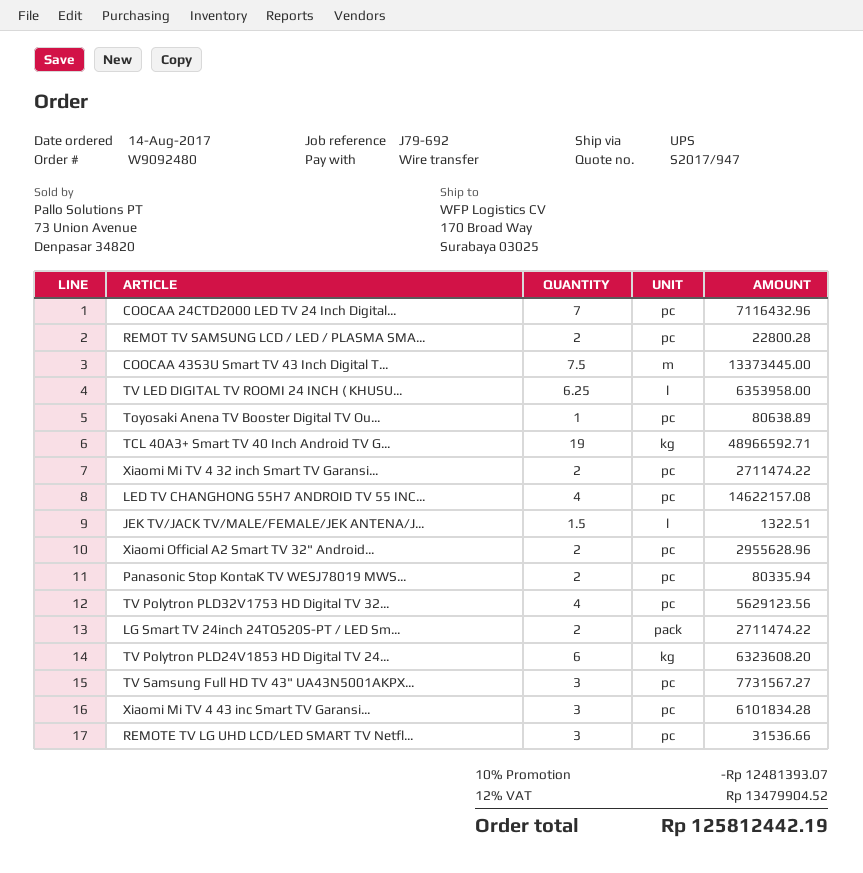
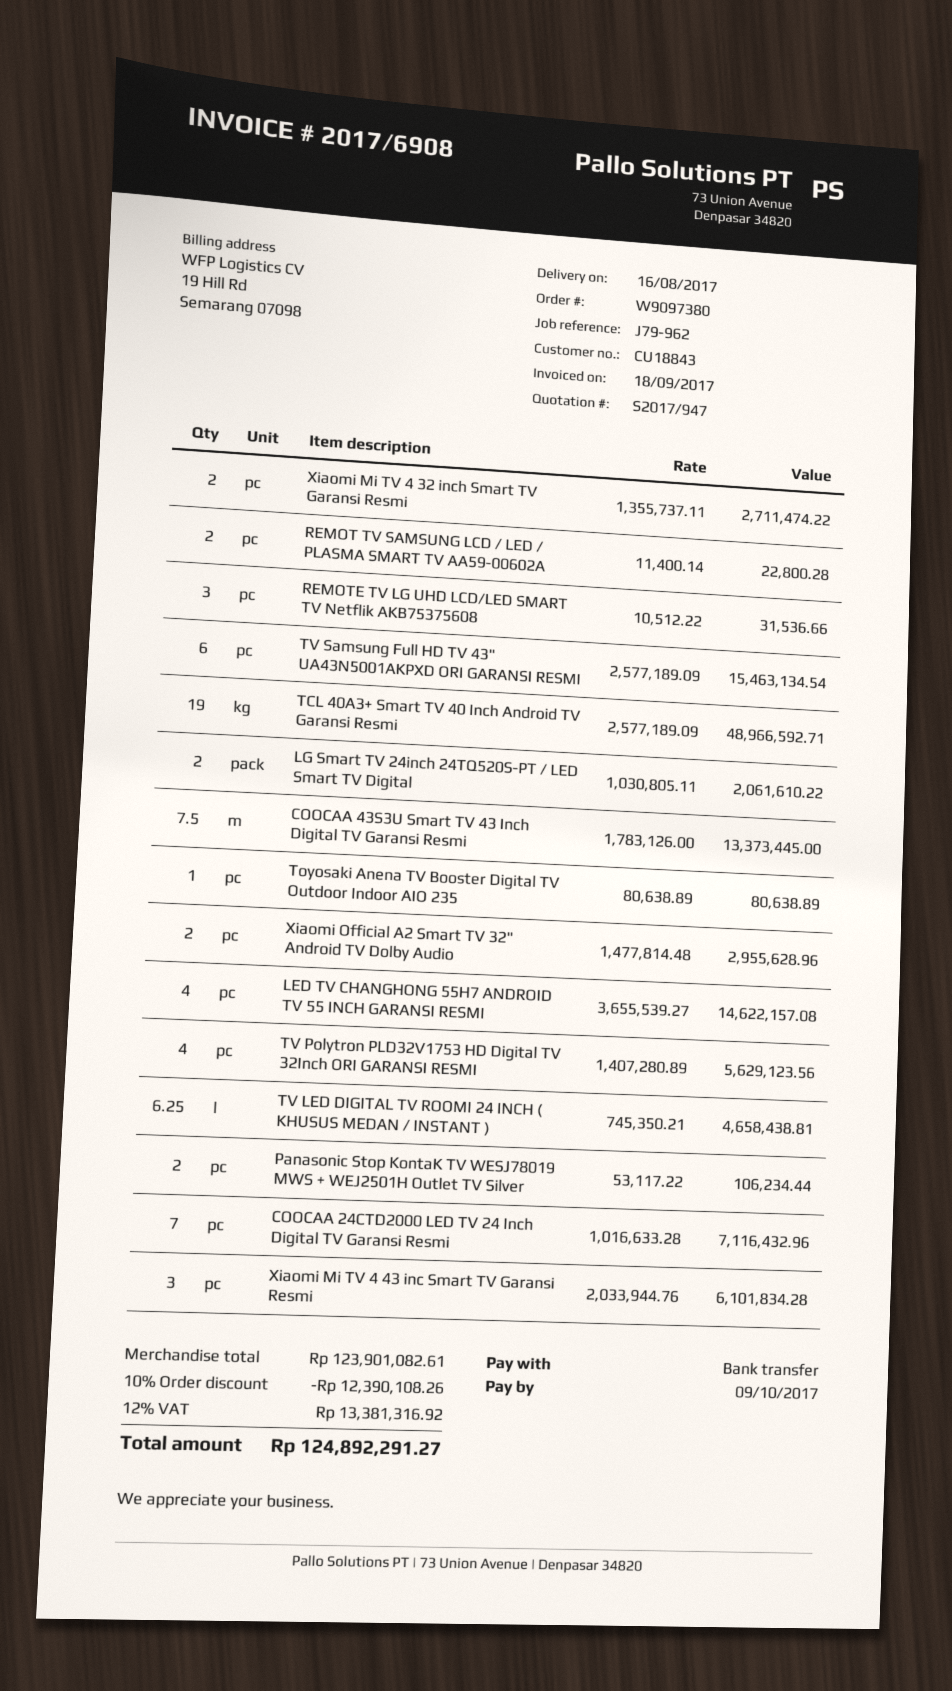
order number: W9092480 -> W9097380
reference: J79-692 -> J79-962
TV LED DIGITAL TV ROOMI 24 INCH ( KHUSU...: 6.25 for 6353958.00 -> 6.25 for 4658438.81
JEK TV/JACK TV/MALE/FEMALE/JEK ANTENA/J...: 1.5 for 1322.51 -> none
Panasonic Stop KontaK TV WESJ78019 MWS...: 2 for 80335.94 -> 2 for 106234.44
LG Smart TV 24inch 24TQ520S-PT / LED Sm...: 2 for 2711474.22 -> 2 for 2061610.22
TV Polytron PLD24V1853 HD Digital TV 24...: 6 for 6323608.20 -> none
TV Samsung Full HD TV 43" UA43N5001AKPX...: 3 for 7731567.27 -> 6 for 15463134.54
discount: 10% = 12481393.07 -> 10% = 12390108.26
tax: 12% = 13479904.52 -> 12% = 13381316.92
total: 125812442.19 -> 124892291.27

